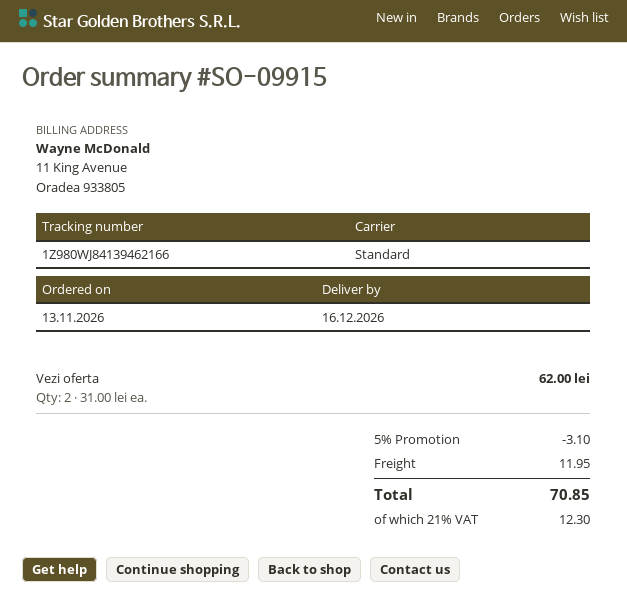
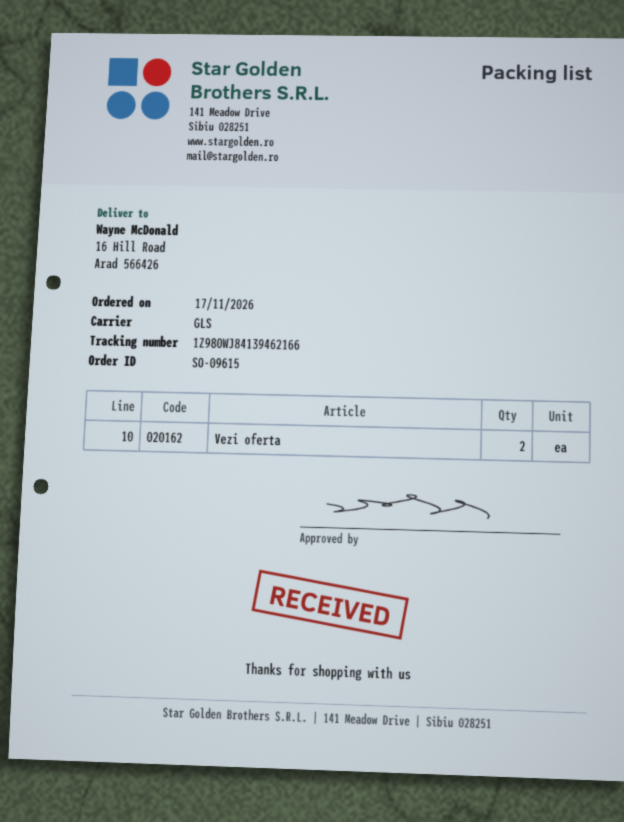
order number: SO-09915 -> SO-09615
order date: 2026-11-13 -> 2026-11-17
shipping method: standard -> GLS

